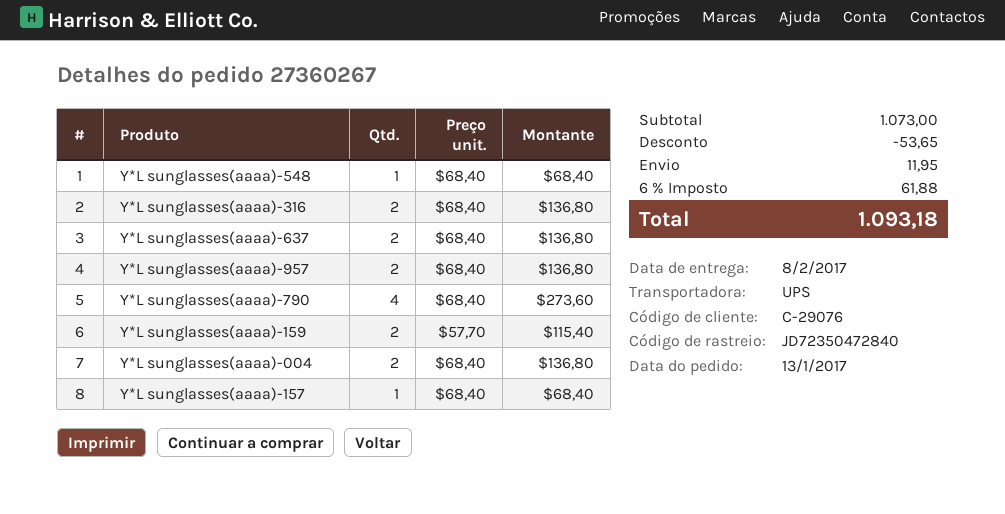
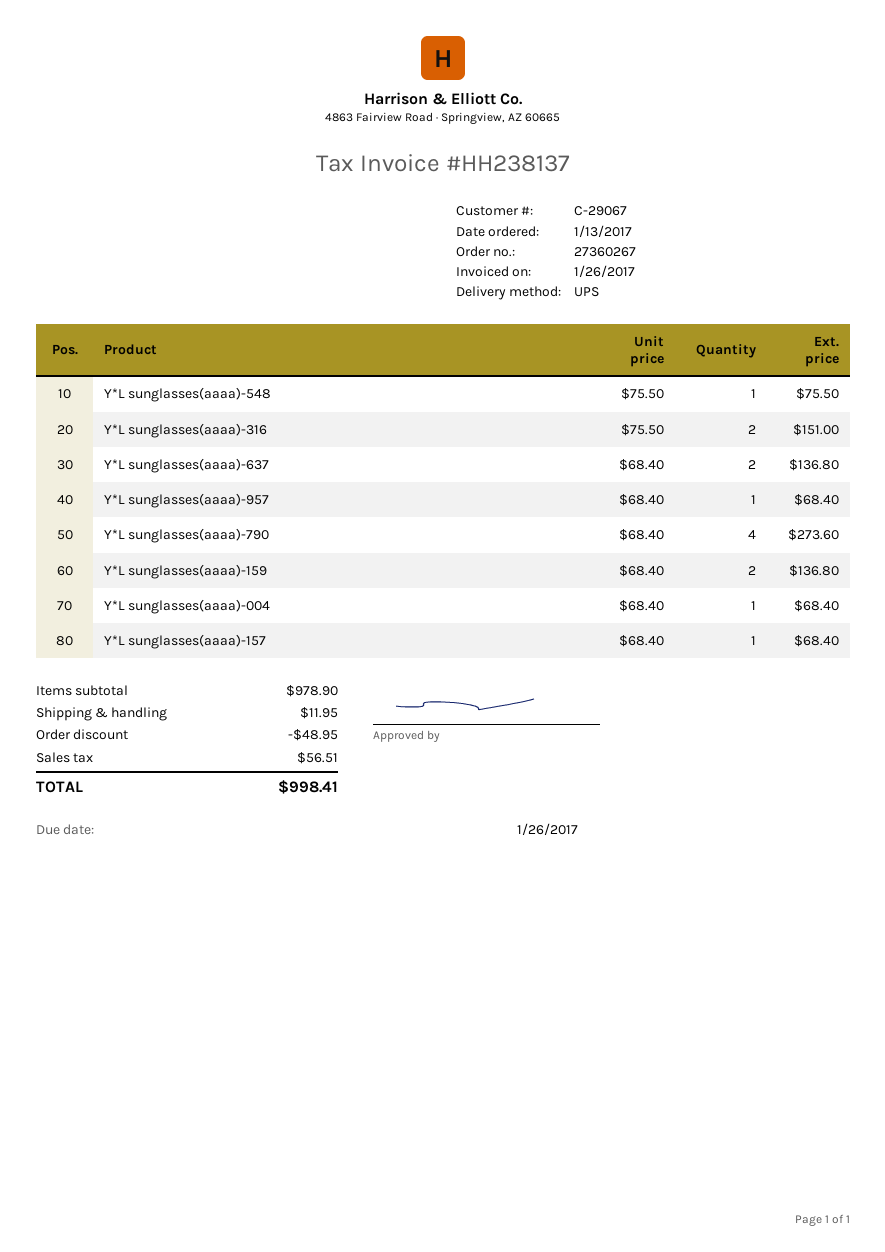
customer number: C-29076 -> C-29067
Y*L sunglasses(aaaa)-548: 1 x 68.40 = 68.40 -> 1 x 75.50 = 75.50
Y*L sunglasses(aaaa)-316: 2 x 68.40 = 136.80 -> 2 x 75.50 = 151.00
Y*L sunglasses(aaaa)-957: 2 x 68.40 = 136.80 -> 1 x 68.40 = 68.40
Y*L sunglasses(aaaa)-159: 2 x 57.70 = 115.40 -> 2 x 68.40 = 136.80
Y*L sunglasses(aaaa)-004: 2 x 68.40 = 136.80 -> 1 x 68.40 = 68.40
subtotal: 1073.00 -> 978.90
discount: 53.65 -> 48.95
tax: 61.88 -> 56.51
total: 1093.18 -> 998.41

